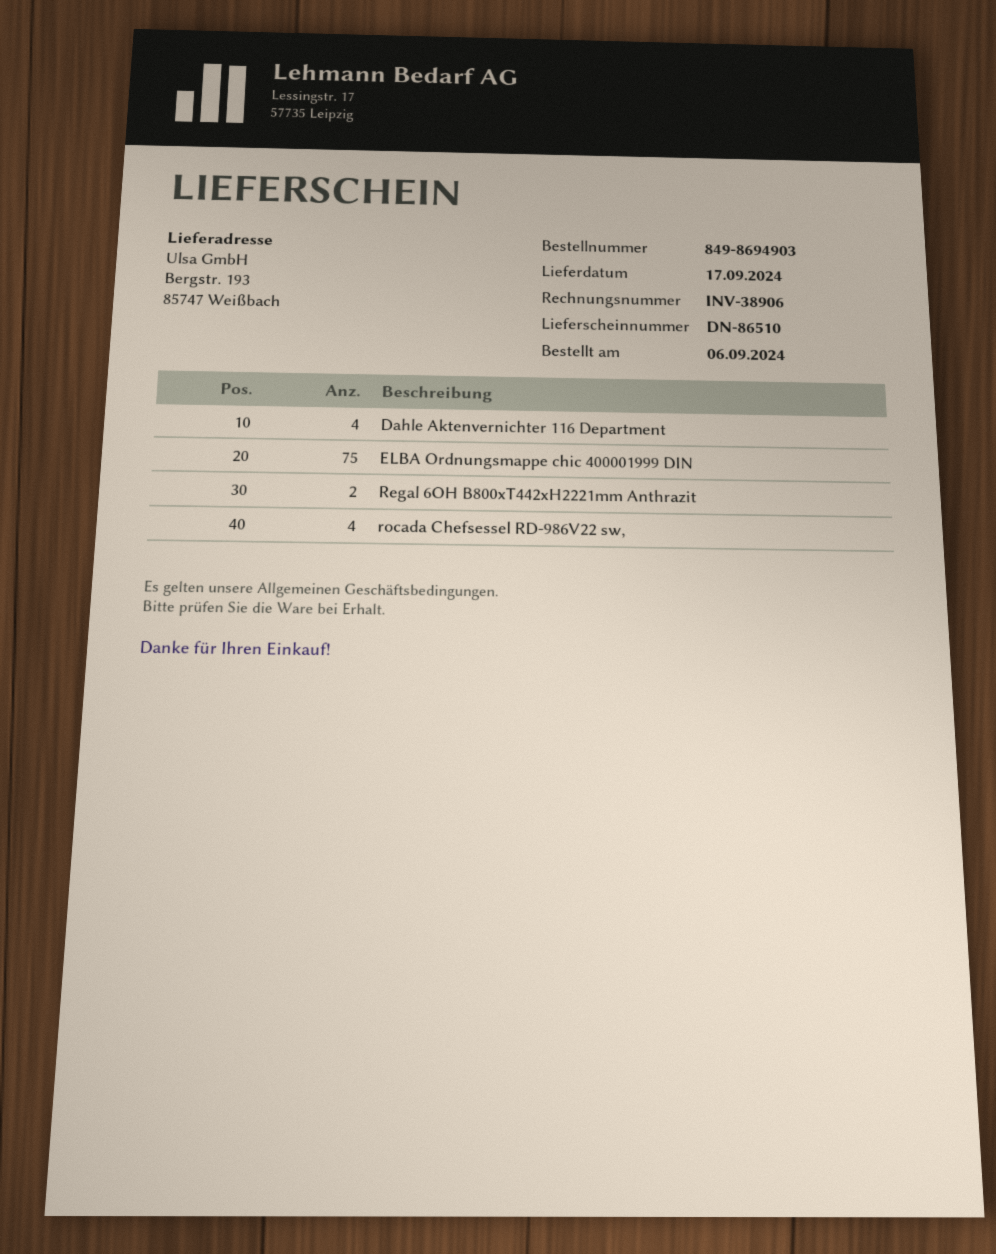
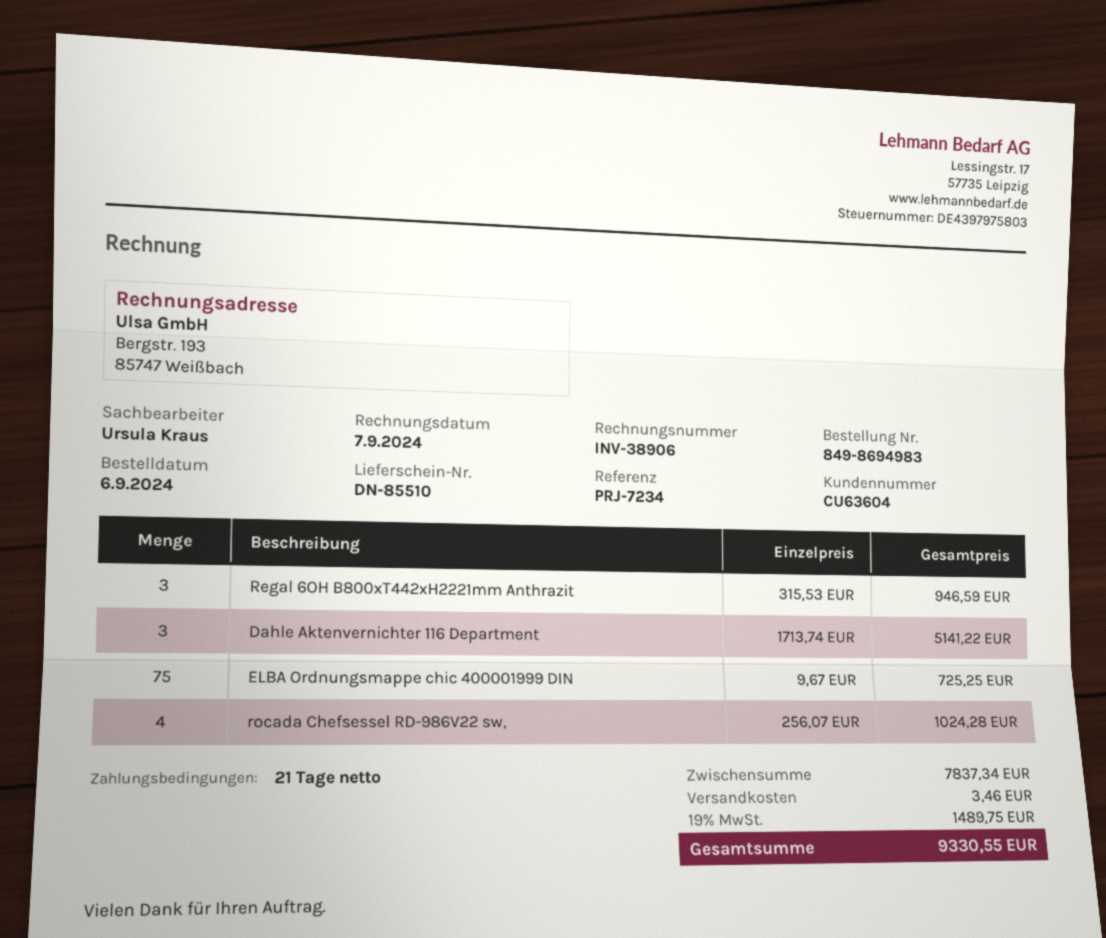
order number: 849-8694903 -> 849-8694983
delivery note number: DN-86510 -> DN-85510
Dahle Aktenvernichter 116 Department: 4 -> 3
Regal 6OH B800xT442xH2221mm Anthrazit: 2 -> 3

